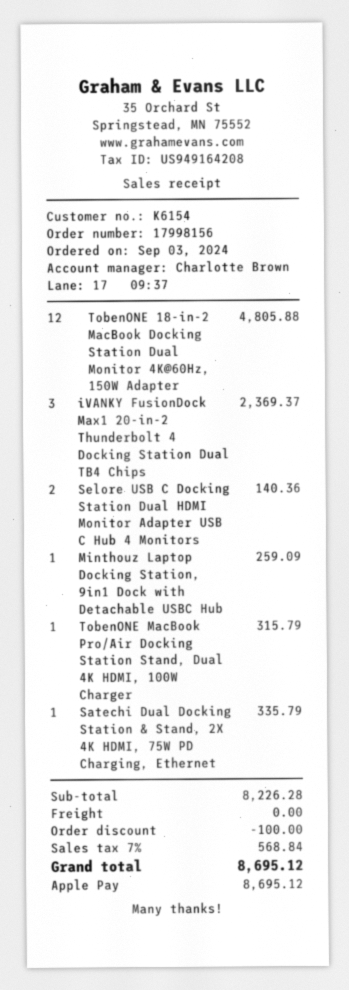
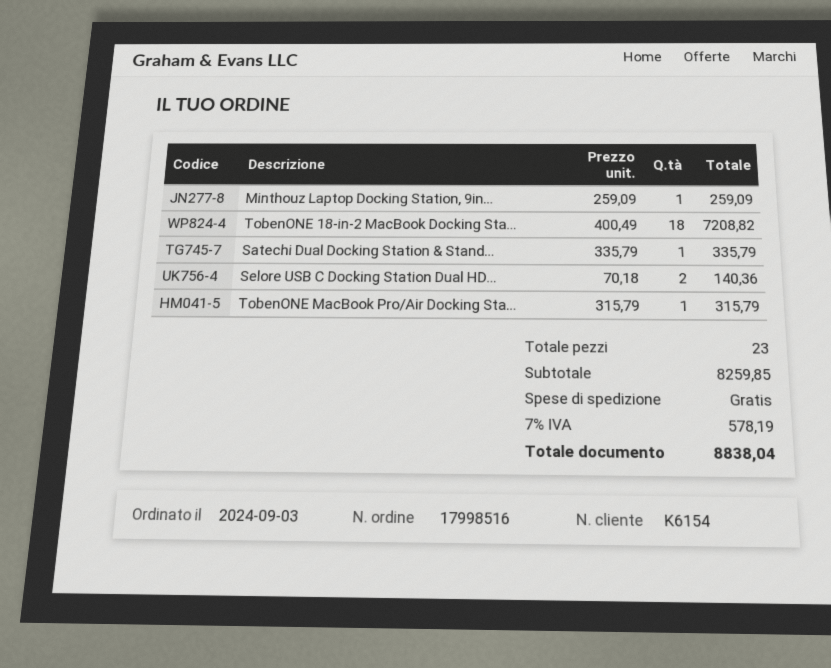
order number: 17998156 -> 17998516
TobenONE 18-in-2 MacBook Docking Station Dual Monitor 4K@60Hz, 150W Adapter: 12 for 4805.88 -> 18 for 7208.82
iVANKY FusionDock Max1 20-in-2 Thunderbolt 4 Docking Station Dual TB4 Chips: 3 for 2369.37 -> none
subtotal: 8226.28 -> 8259.85
discount: 100.00 -> none
tax: 7% = 568.84 -> 7% = 578.19
total: 8695.12 -> 8838.04

